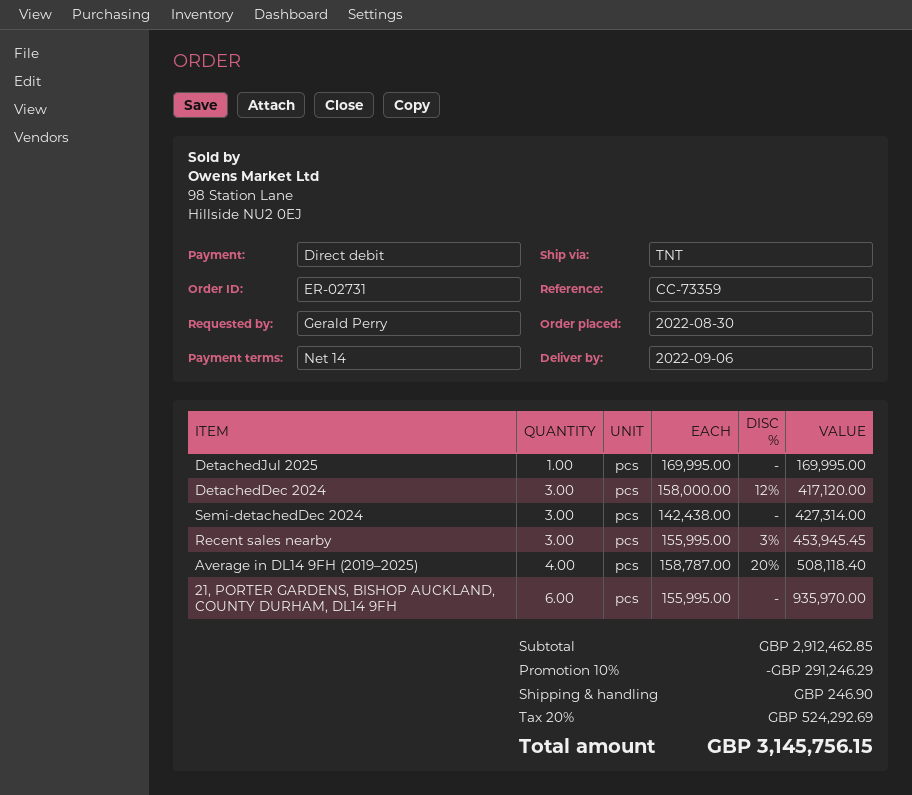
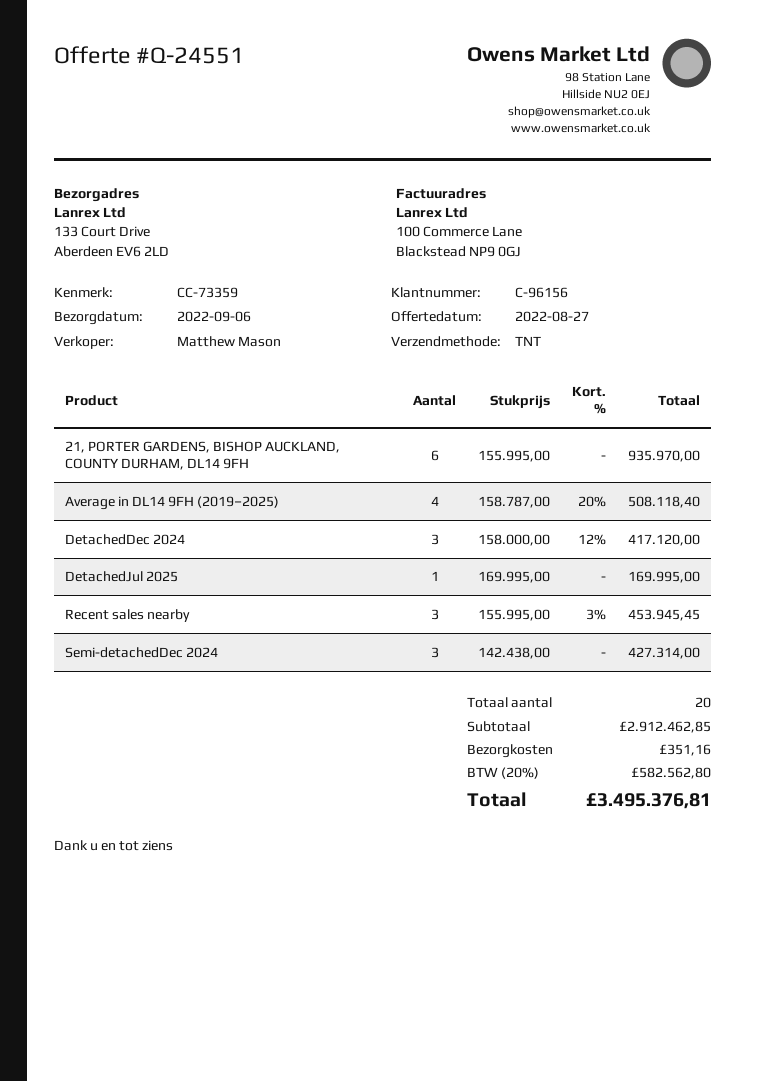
discount: 10% = 291246.29 -> none
shipping: 246.90 -> 351.16
tax: 20% = 524292.69 -> 20% = 582562.80
total: 3145756.15 -> 3495376.81

